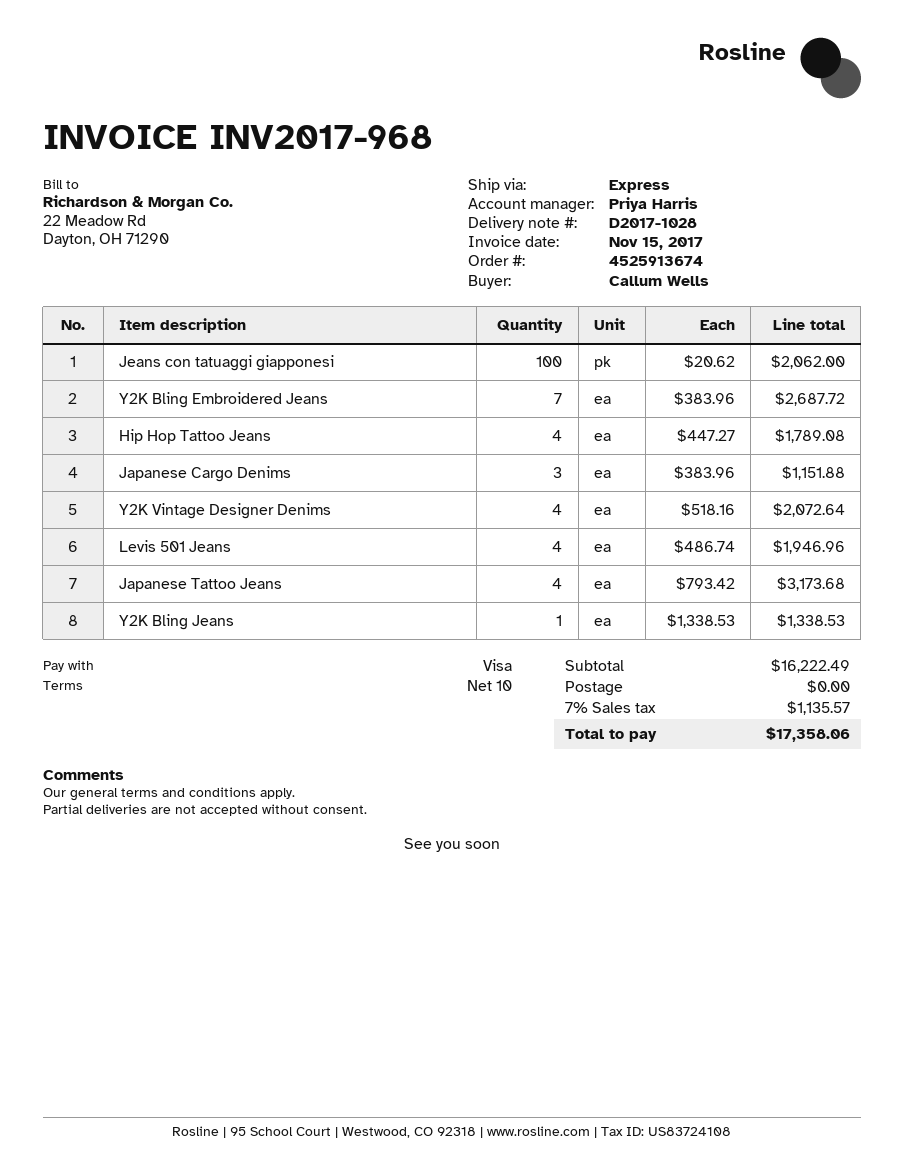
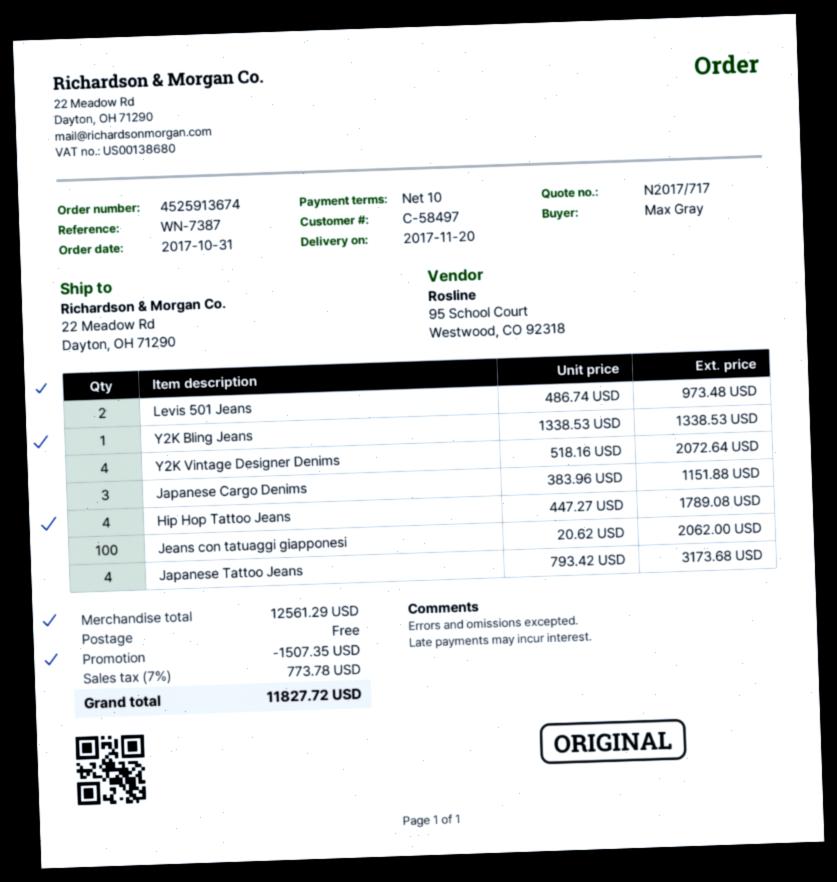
ordered by: Callum Wells -> Max Gray
Y2K Bling Embroidered Jeans: 7 x 383.96 = 2687.72 -> none
Levis 501 Jeans: 4 x 486.74 = 1946.96 -> 2 x 486.74 = 973.48
subtotal: 16222.49 -> 12561.29
discount: none -> 1507.35
tax: 7% = 1135.57 -> 7% = 773.78
total: 17358.06 -> 11827.72

